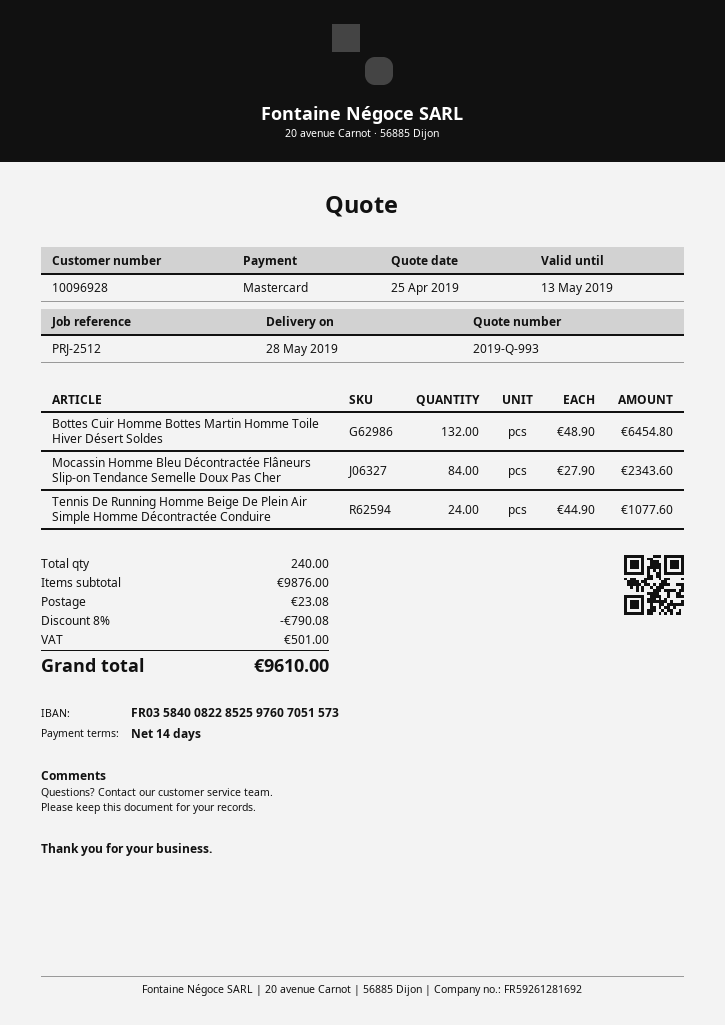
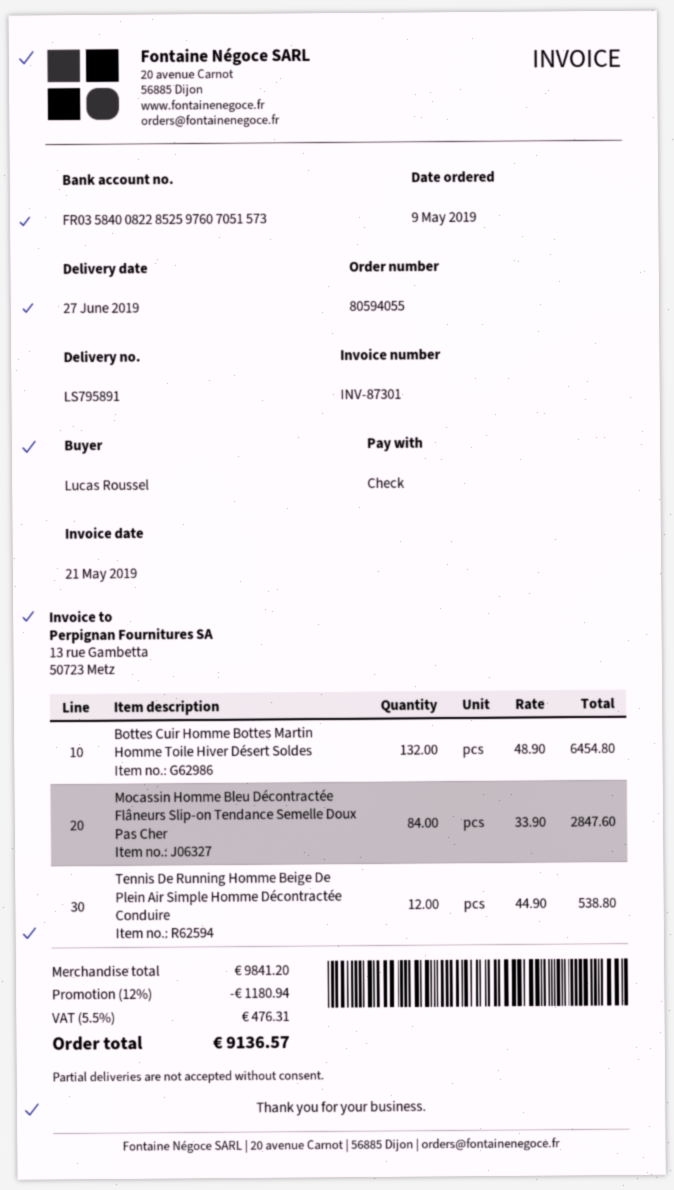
delivery date: 2019-05-28 -> 2019-06-27
payment method: Mastercard -> cheque
Mocassin Homme Bleu Décontractée Flâneurs Slip-on Tendance Semelle Doux Pas Cher: 84 x 27.90 = 2343.60 -> 84 x 33.90 = 2847.60
Tennis De Running Homme Beige De Plein Air Simple Homme Décontractée Conduire: 24 x 44.90 = 1077.60 -> 12 x 44.90 = 538.80
subtotal: 9876.00 -> 9841.20
discount: 8% = 790.08 -> 12% = 1180.94
shipping: 23.08 -> none
tax: 501.00 -> 476.31
total: 9610.00 -> 9136.57

